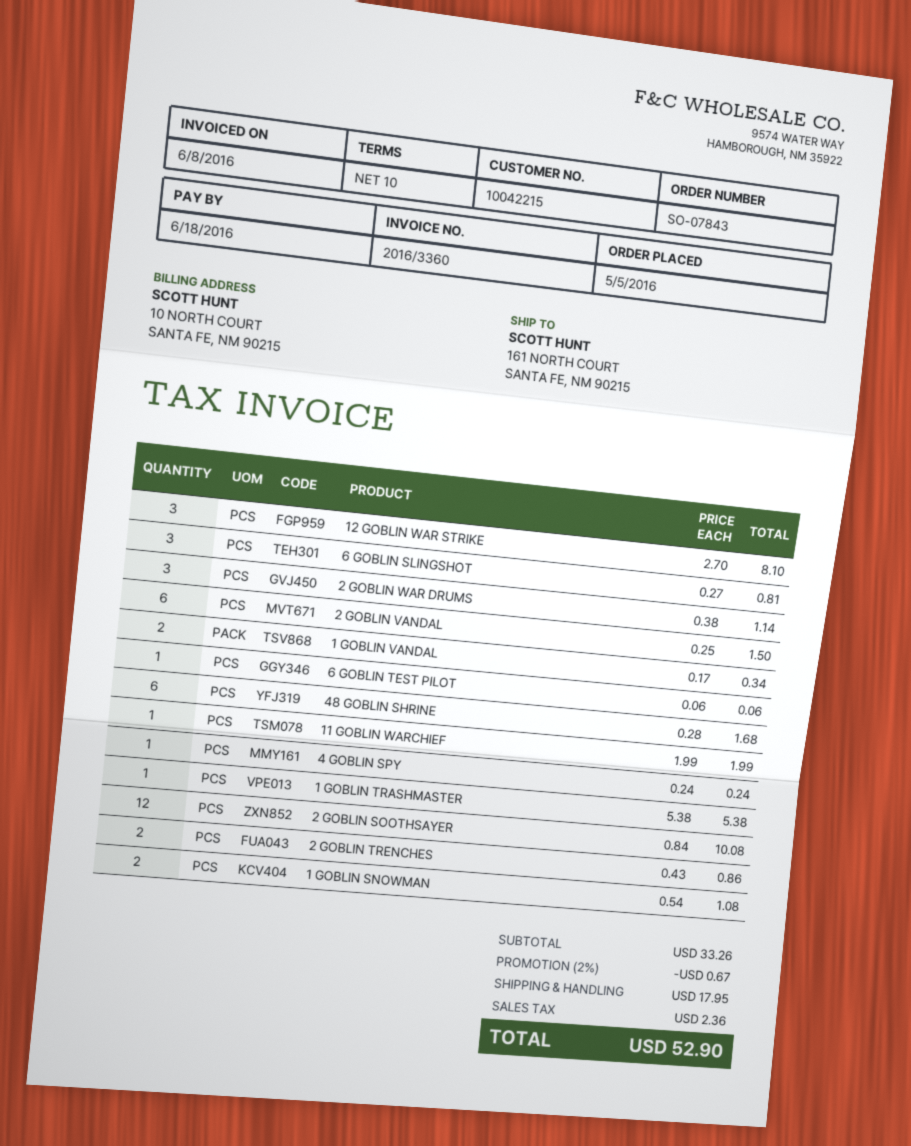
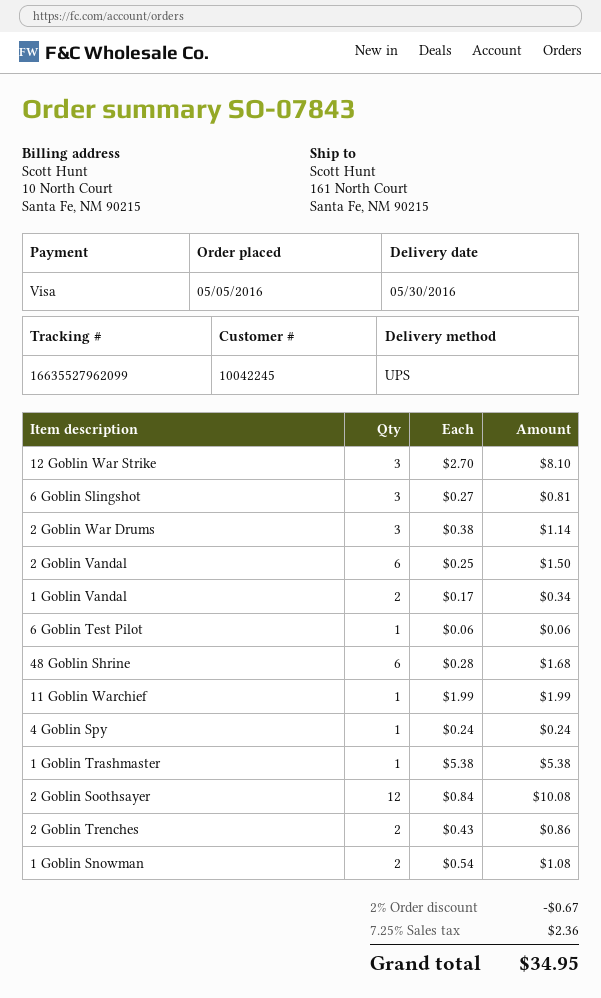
customer number: 10042215 -> 10042245
shipping: 17.95 -> none
total: 52.90 -> 34.95

